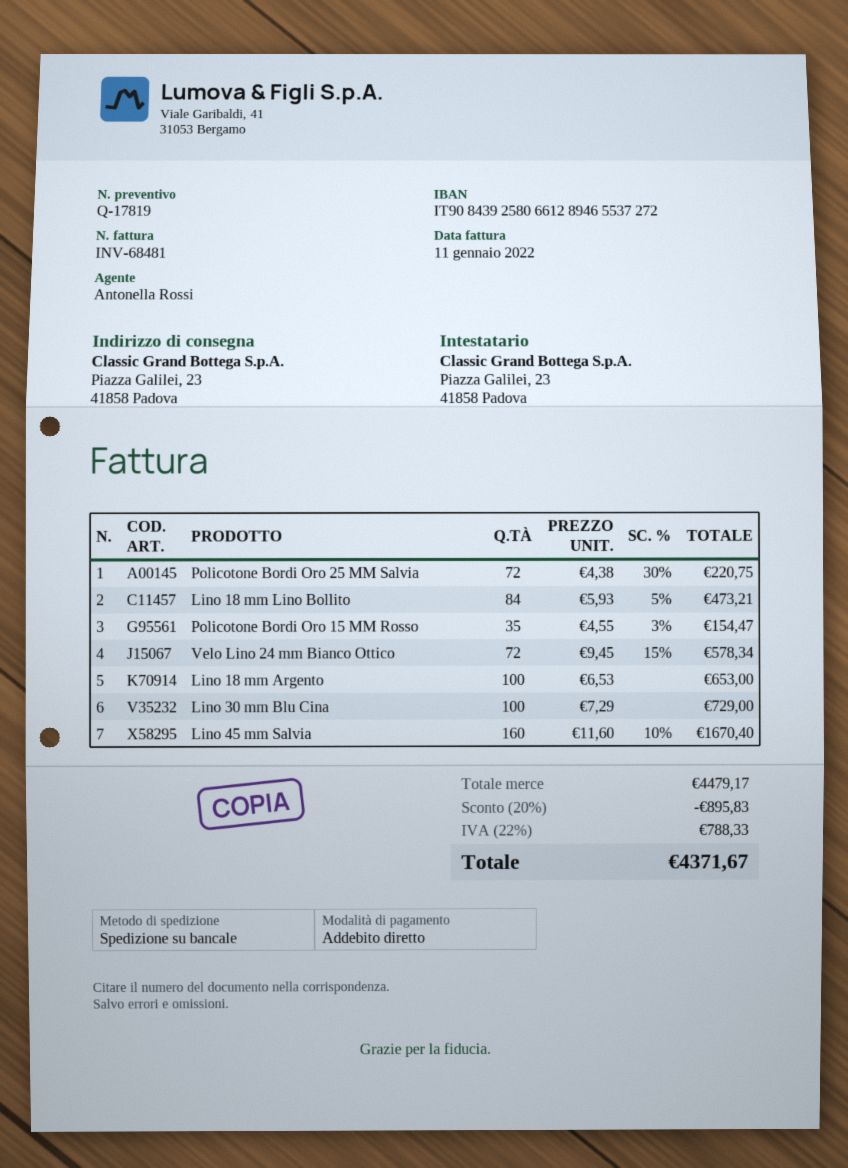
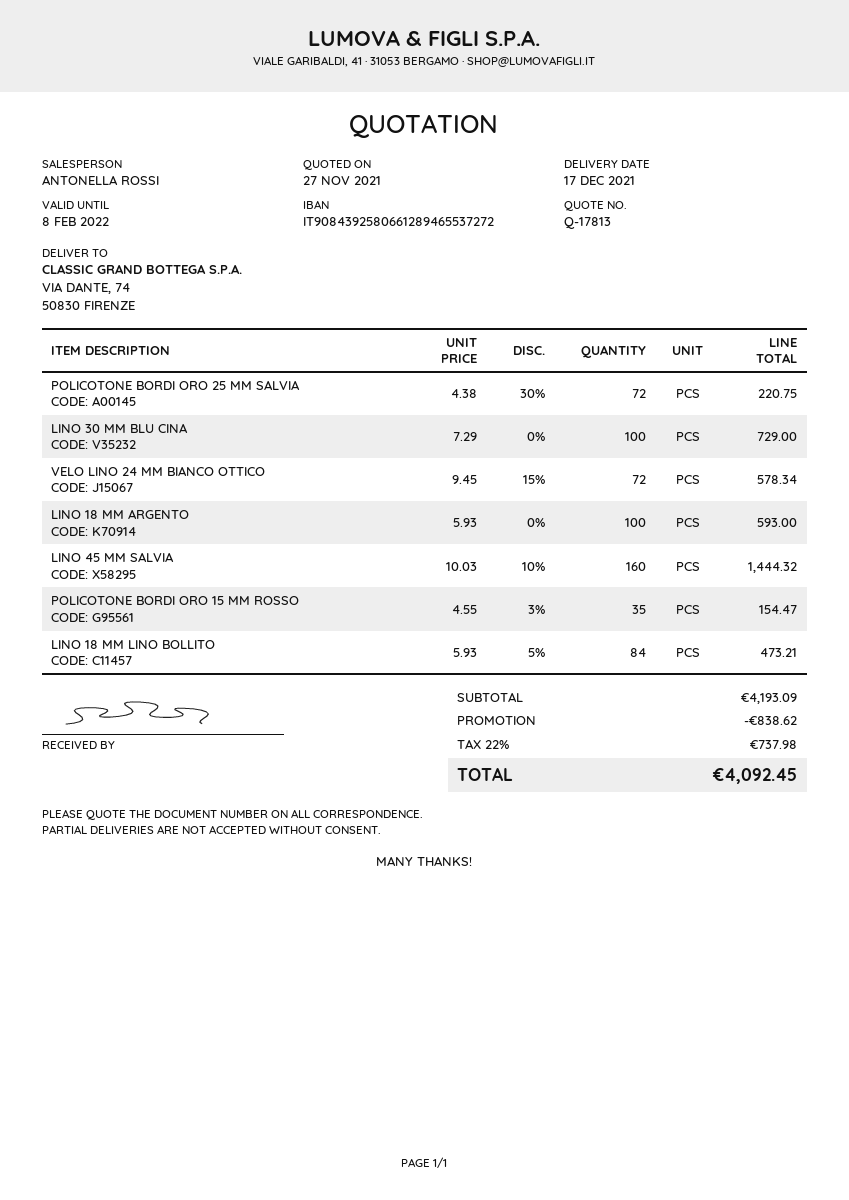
quote number: Q-17819 -> Q-17813
ship to: Piazza Galilei, 23, 41858 Padova -> VIA DANTE, 74, 50830 FIRENZE
Lino 18 mm Argento: 100 x 6.53 = 653.00 -> 100 x 5.93 = 593.00
Lino 45 mm Salvia: 160 x 11.60 - 10% = 1670.40 -> 160 x 10.03 - 10% = 1444.32
subtotal: 4479.17 -> 4193.09
discount: 895.83 -> 838.62
tax: 22% = 788.33 -> 22% = 737.98
total: 4371.67 -> 4092.45

